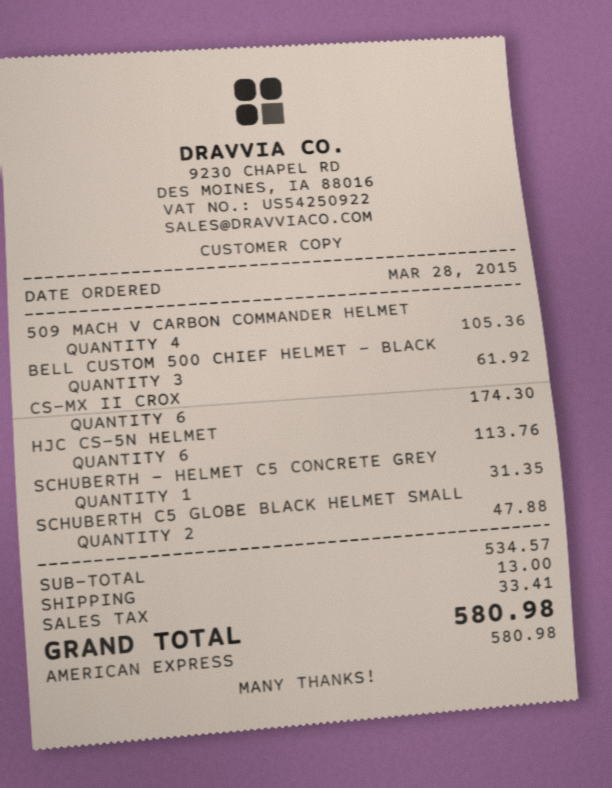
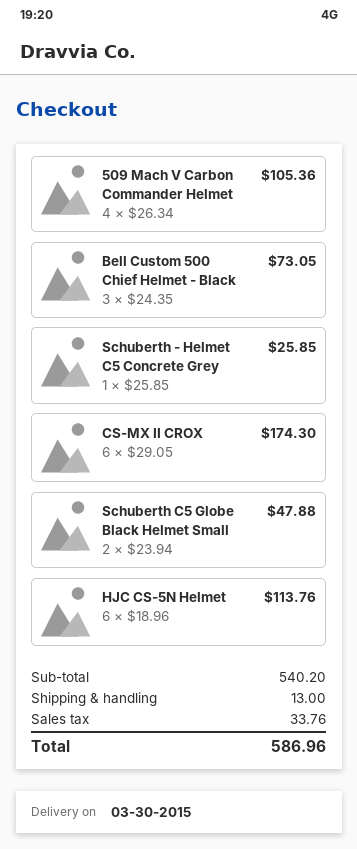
BELL CUSTOM 500 CHIEF HELMET - BLACK: 3 for 61.92 -> 3 for 73.05
SCHUBERTH - HELMET C5 CONCRETE GREY: 1 for 31.35 -> 1 for 25.85
subtotal: 534.57 -> 540.20
tax: 33.41 -> 33.76
total: 580.98 -> 586.96

